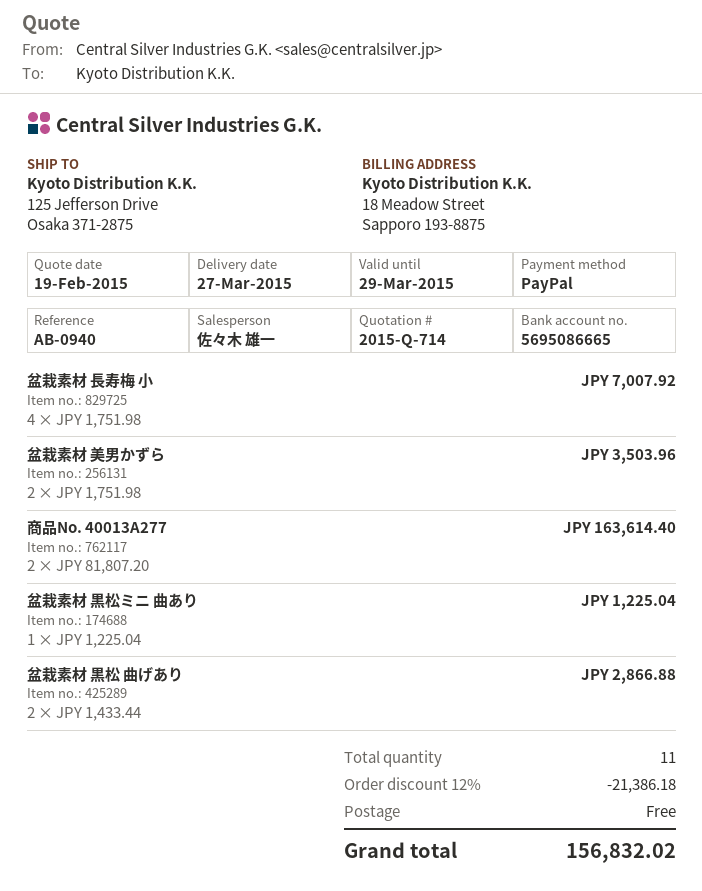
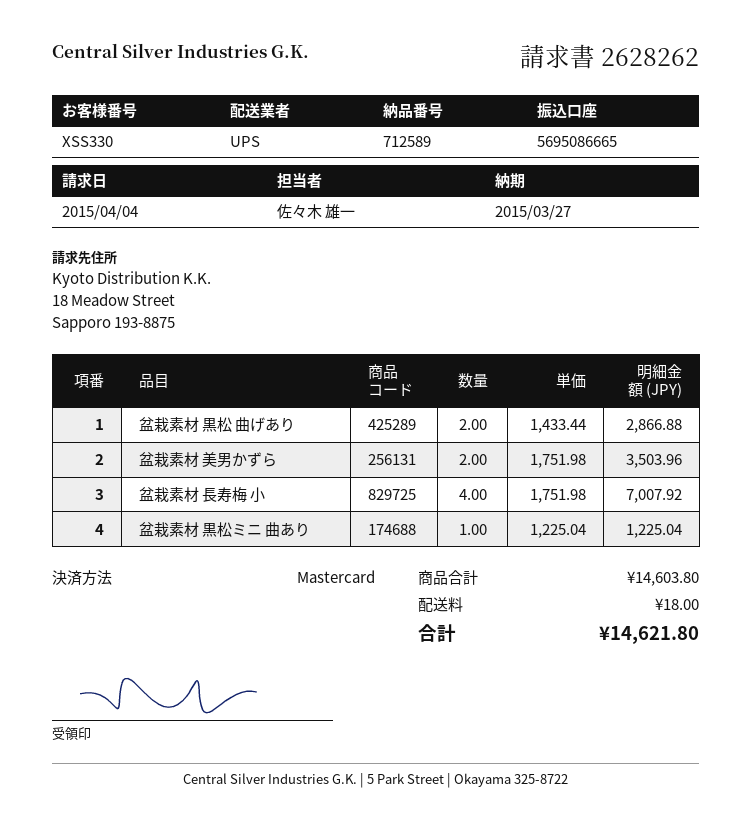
payment method: PayPal -> Mastercard
商品No. 40013A277: 2 x 81807.20 = 163614.40 -> none
discount: 12% = 21386.18 -> none
shipping: 0.00 -> 18.00
total: 156832.02 -> 14621.80

